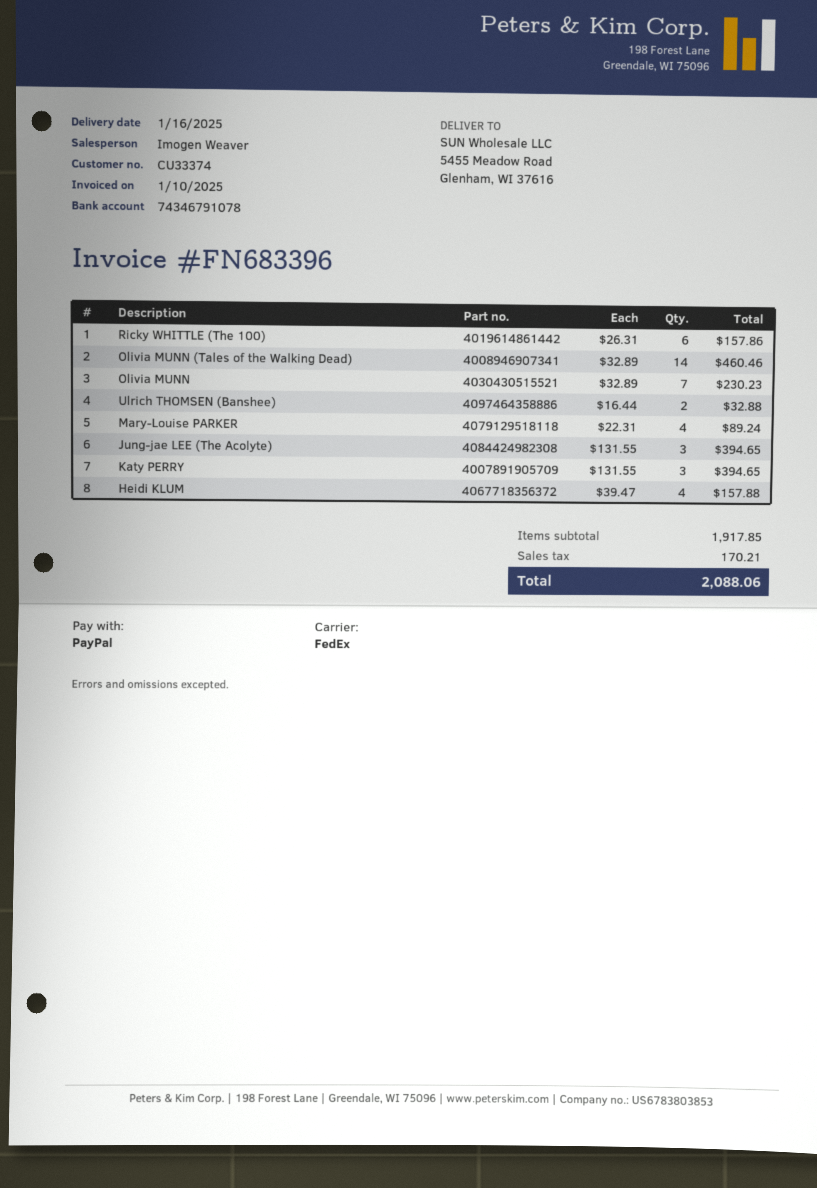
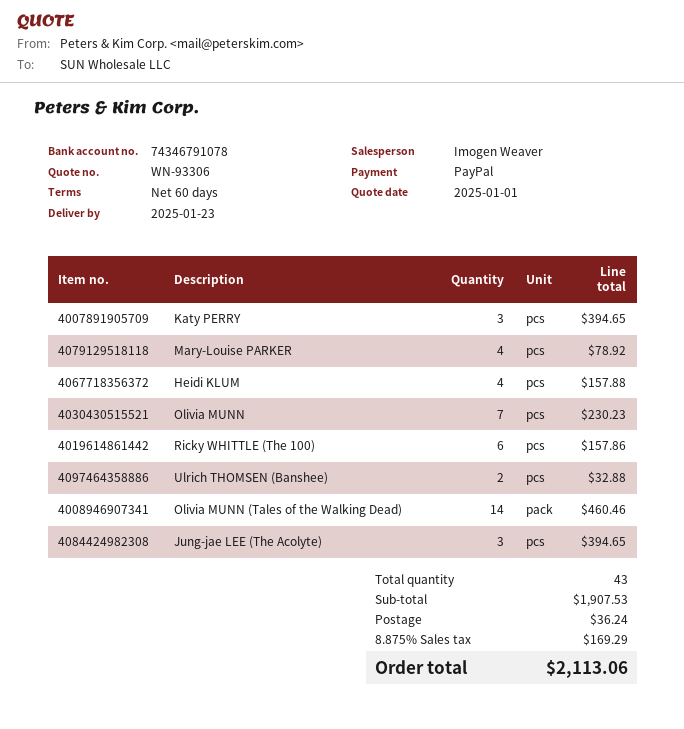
delivery date: 2025-01-16 -> 2025-01-23
Mary-Louise PARKER: 4 for 89.24 -> 4 for 78.92
subtotal: 1917.85 -> 1907.53
shipping: none -> 36.24
tax: 170.21 -> 169.29
total: 2088.06 -> 2113.06

